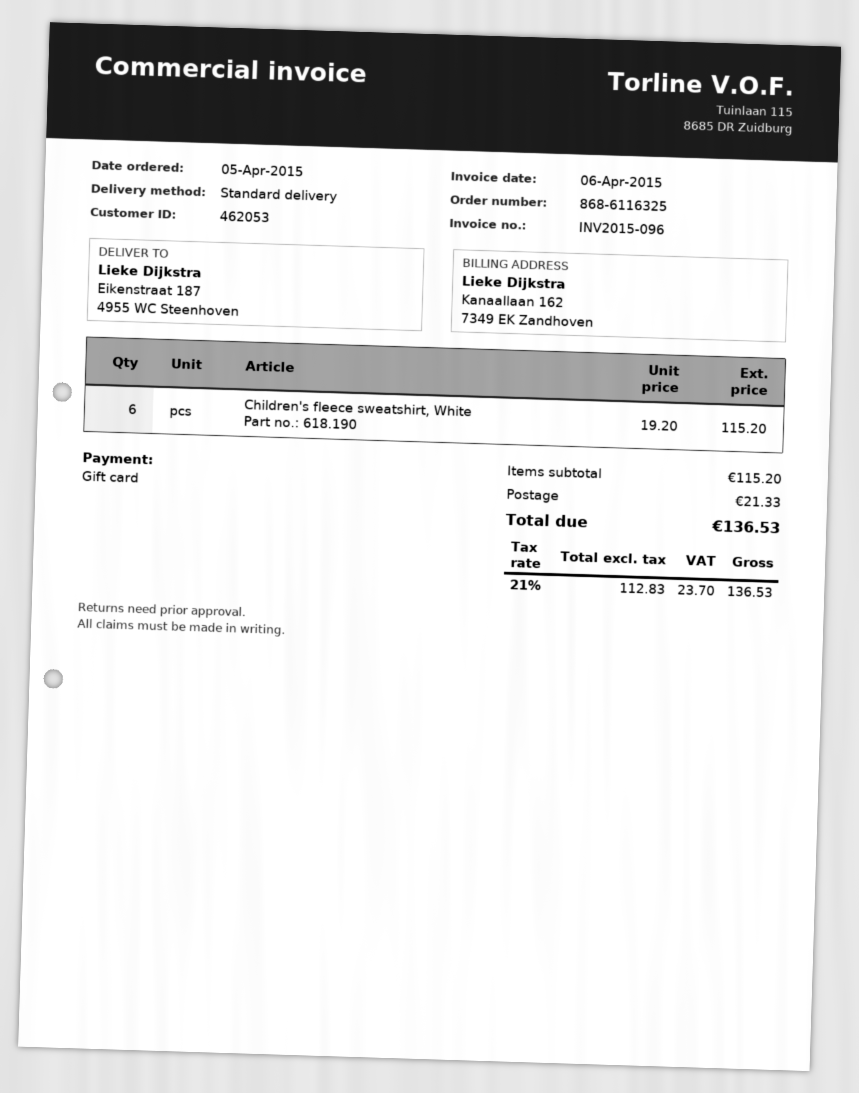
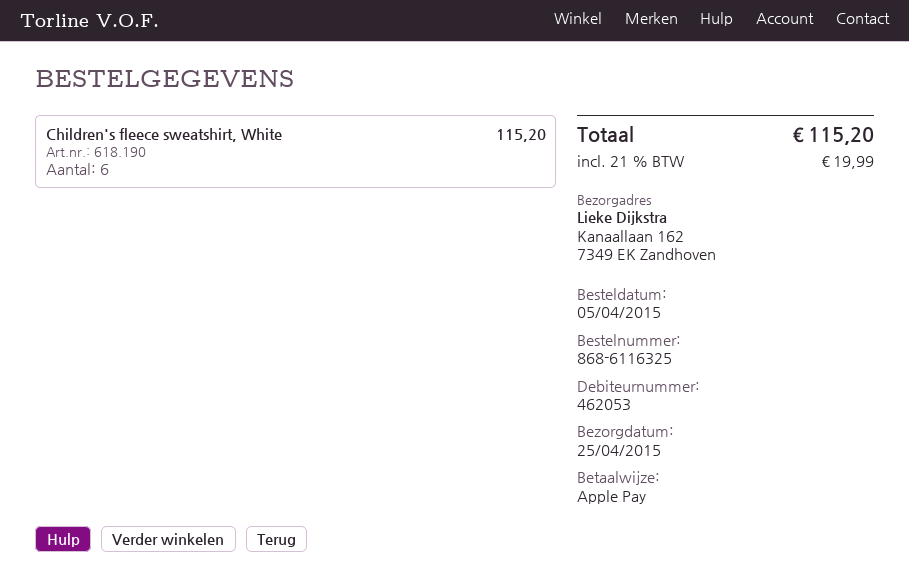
payment method: gift card -> Apple Pay
ship to: Eikenstraat 187, 4955 WC Steenhoven -> Kanaallaan 162, 7349 EK Zandhoven
shipping: 21.33 -> none
tax: 21% = 23.70 -> 21% = 19.99
total: 136.53 -> 115.20

